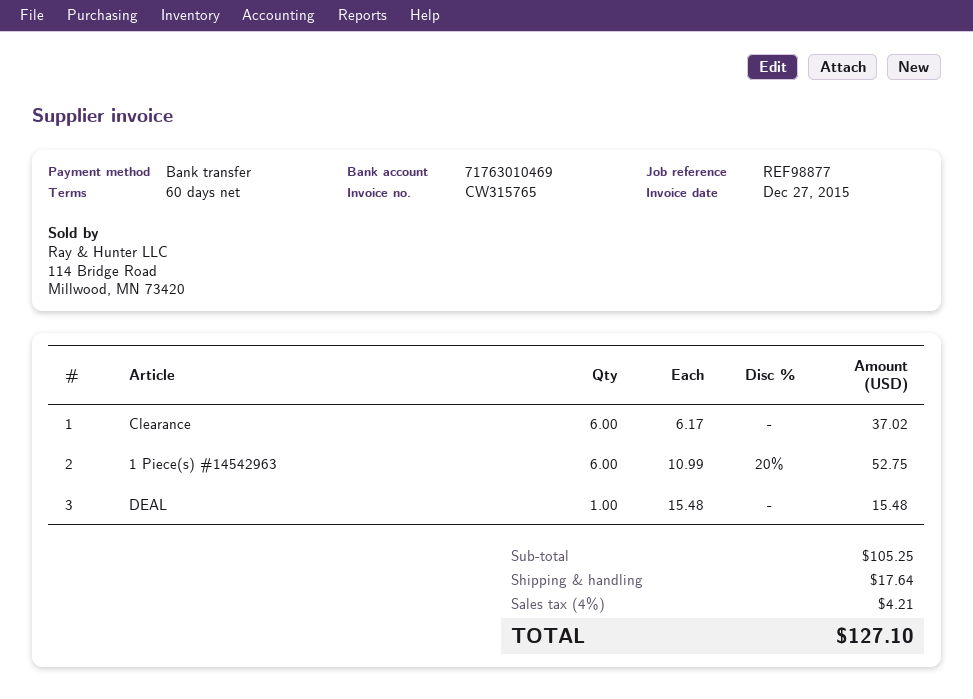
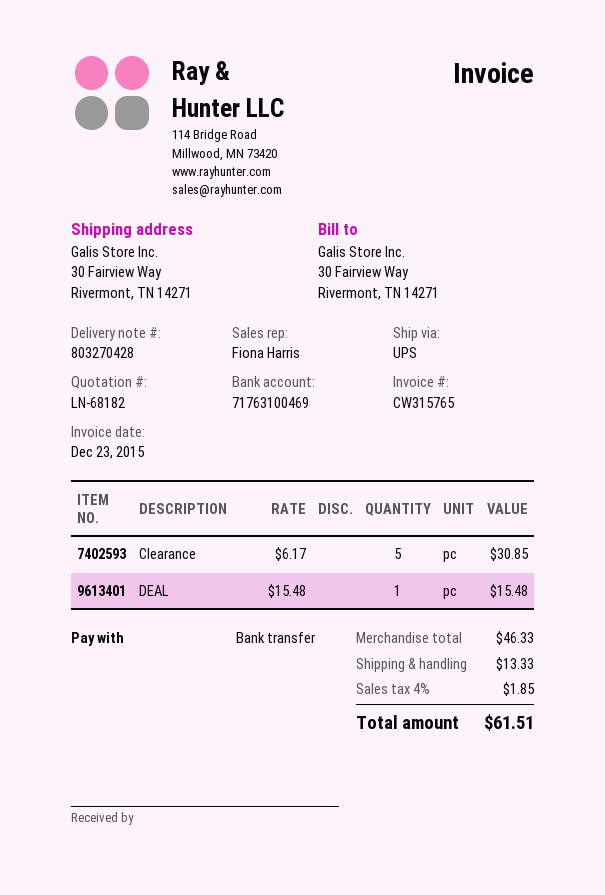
invoice date: 2015-12-27 -> 2015-12-23
bank account: 71763010469 -> 71763100469
Clearance: 6 x 6.17 = 37.02 -> 5 x 6.17 = 30.85
1 Piece(s) #14542963: 6 x 10.99 - 20% = 52.75 -> none
subtotal: 105.25 -> 46.33
shipping: 17.64 -> 13.33
tax: 4% = 4.21 -> 4% = 1.85
total: 127.10 -> 61.51

